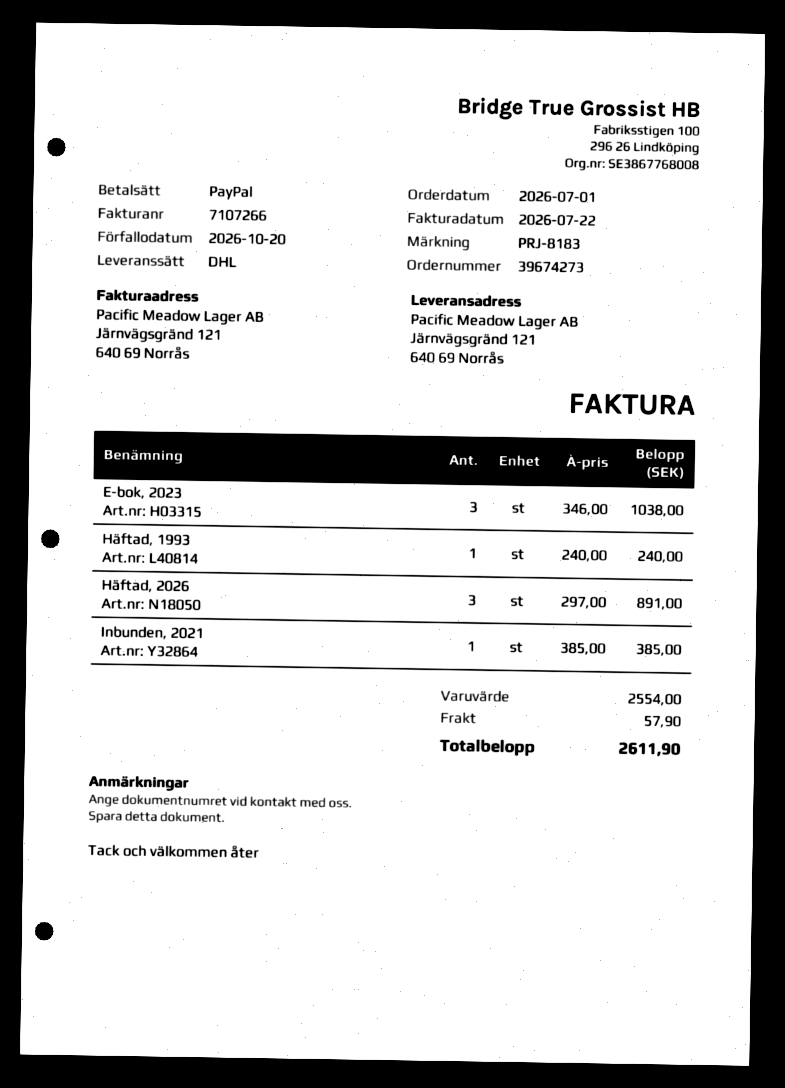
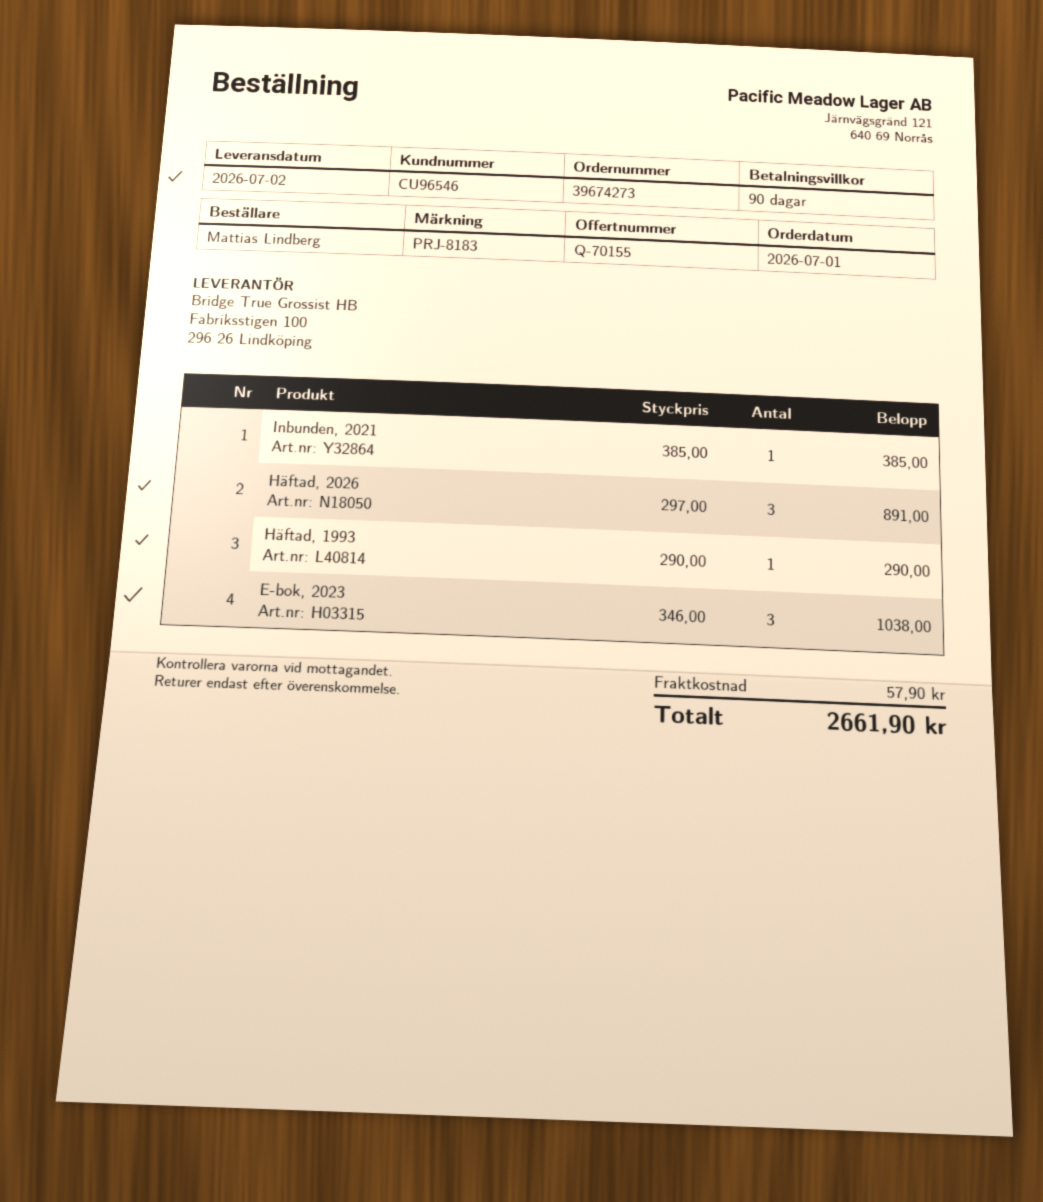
Häftad, 1993: 1 x 240.00 = 240.00 -> 1 x 290.00 = 290.00
total: 2611.90 -> 2661.90

